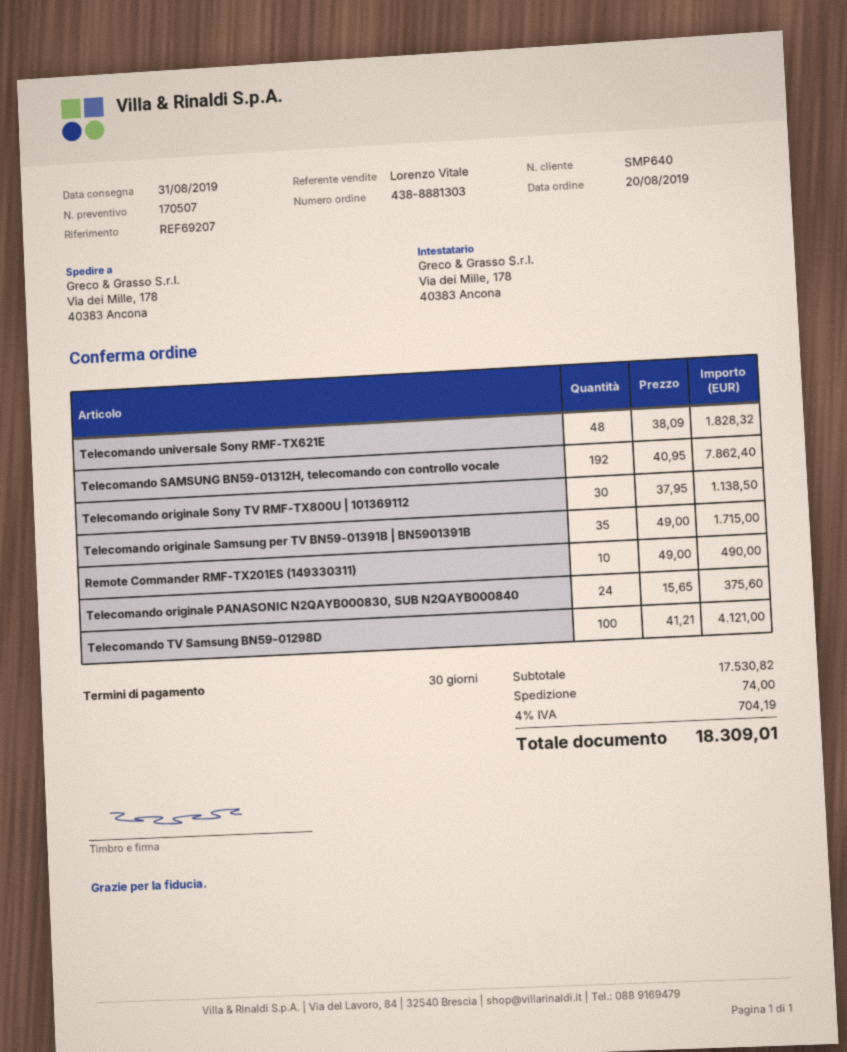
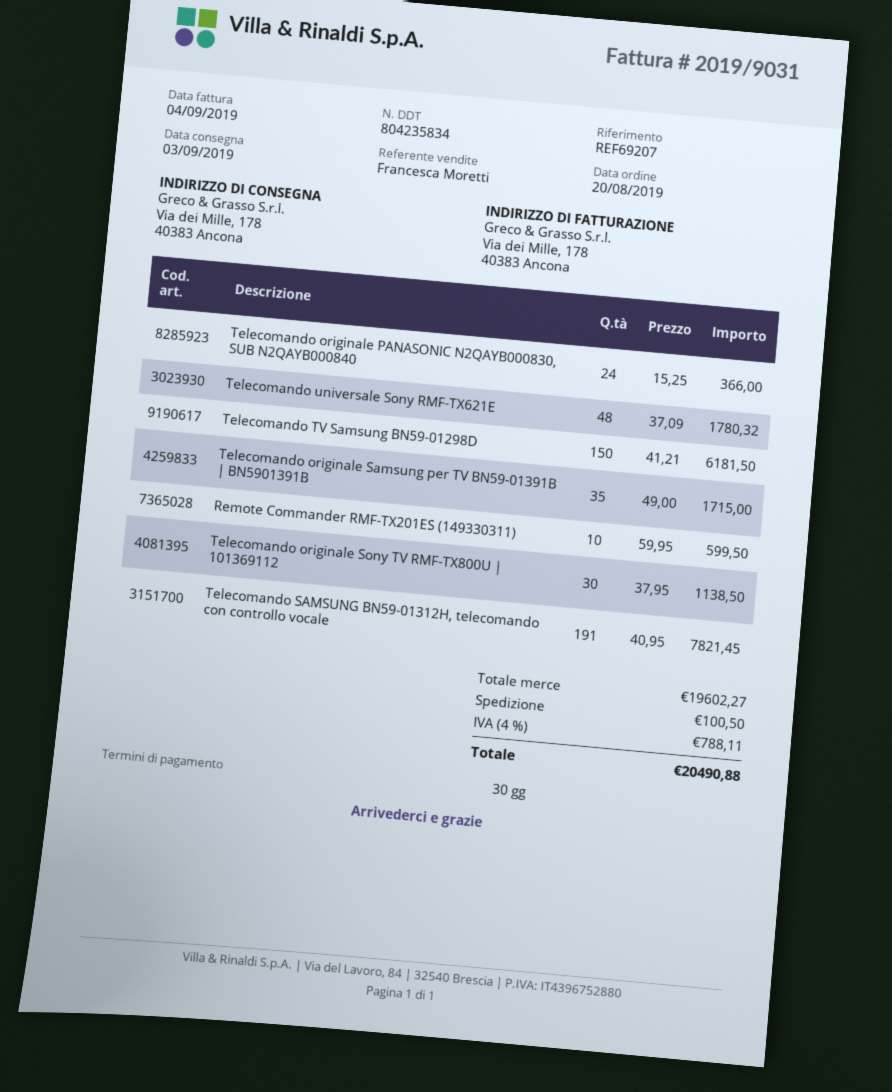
delivery date: 2019-08-31 -> 2019-09-03
sales rep: Lorenzo Vitale -> Francesca Moretti
Telecomando universale Sony RMF-TX621E: 48 x 38.09 = 1828.32 -> 48 x 37.09 = 1780.32
Telecomando SAMSUNG BN59-01312H, telecomando con controllo vocale: 192 x 40.95 = 7862.40 -> 191 x 40.95 = 7821.45
Remote Commander RMF-TX201ES (149330311): 10 x 49.00 = 490.00 -> 10 x 59.95 = 599.50
Telecomando originale PANASONIC N2QAYB000830, SUB N2QAYB000840: 24 x 15.65 = 375.60 -> 24 x 15.25 = 366.00
Telecomando TV Samsung BN59-01298D: 100 x 41.21 = 4121.00 -> 150 x 41.21 = 6181.50
subtotal: 17530.82 -> 19602.27
shipping: 74.00 -> 100.50
tax: 4% = 704.19 -> 4% = 788.11
total: 18309.01 -> 20490.88

